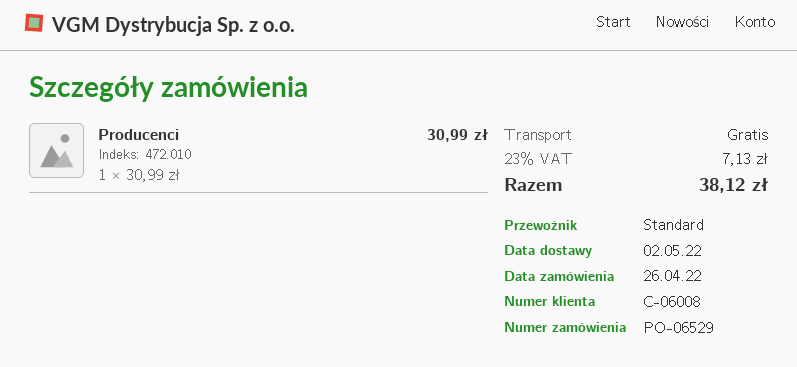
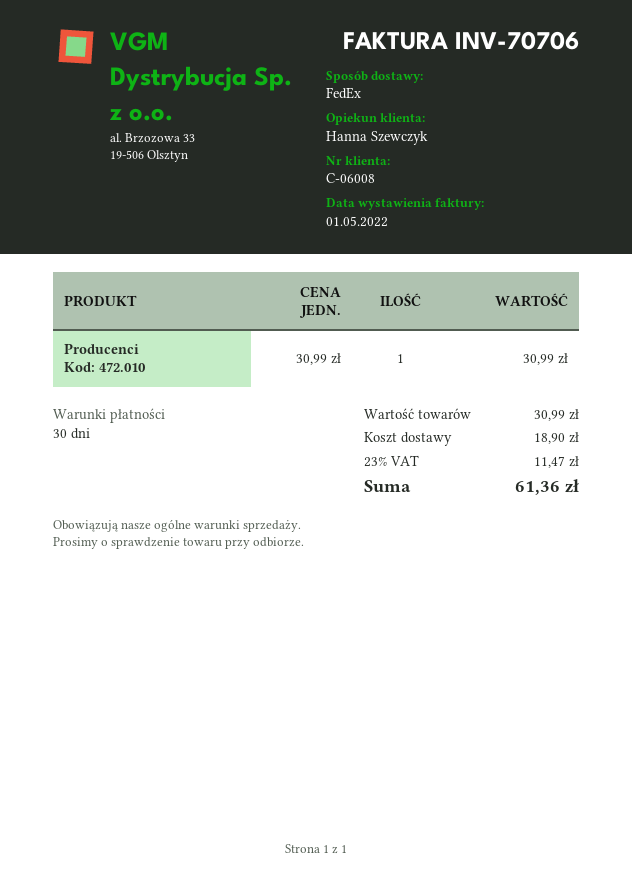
shipping method: standard -> FedEx
shipping: 0.00 -> 18.90
tax: 23% = 7.13 -> 23% = 11.47
total: 38.12 -> 61.36

